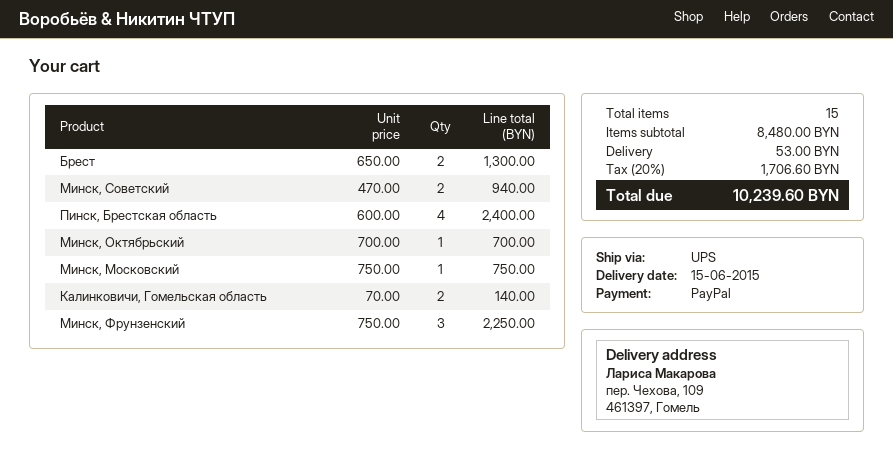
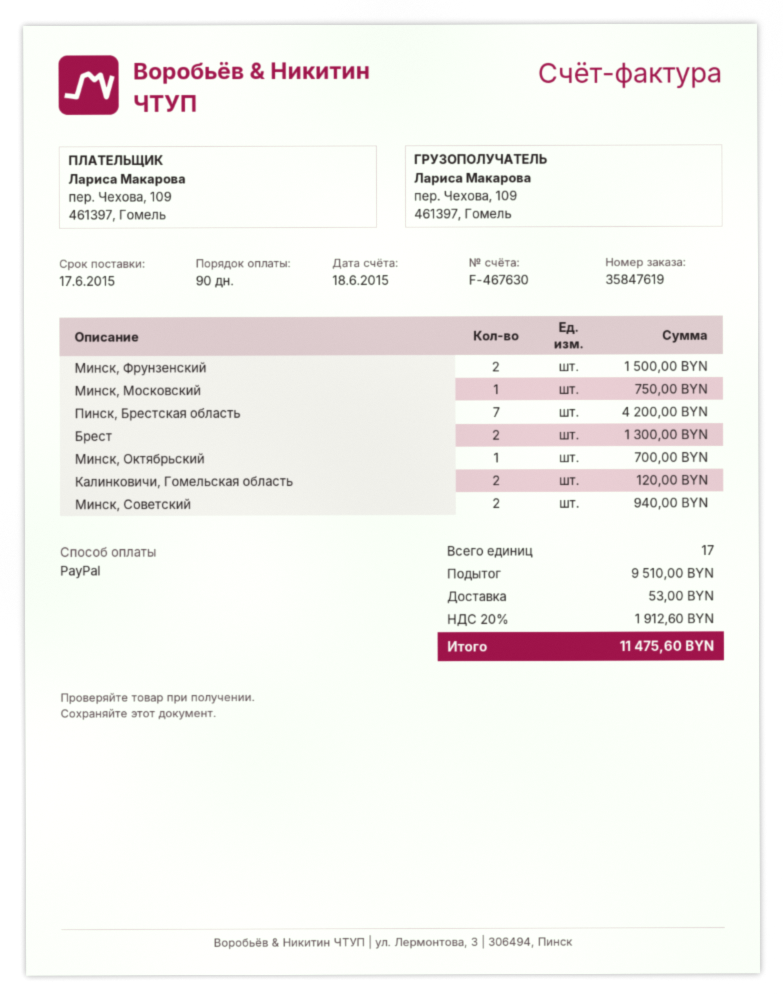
delivery date: 2015-06-15 -> 2015-06-17
Пинск, Брестская область: 4 for 2400.00 -> 7 for 4200.00
Калинковичи, Гомельская область: 2 for 140.00 -> 2 for 120.00
Минск, Фрунзенский: 3 for 2250.00 -> 2 for 1500.00
total quantity: 15 -> 17
subtotal: 8480.00 -> 9510.00
tax: 20% = 1706.60 -> 20% = 1912.60
total: 10239.60 -> 11475.60

